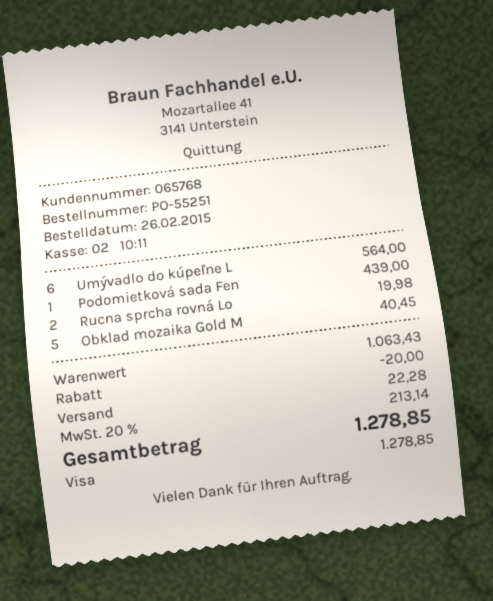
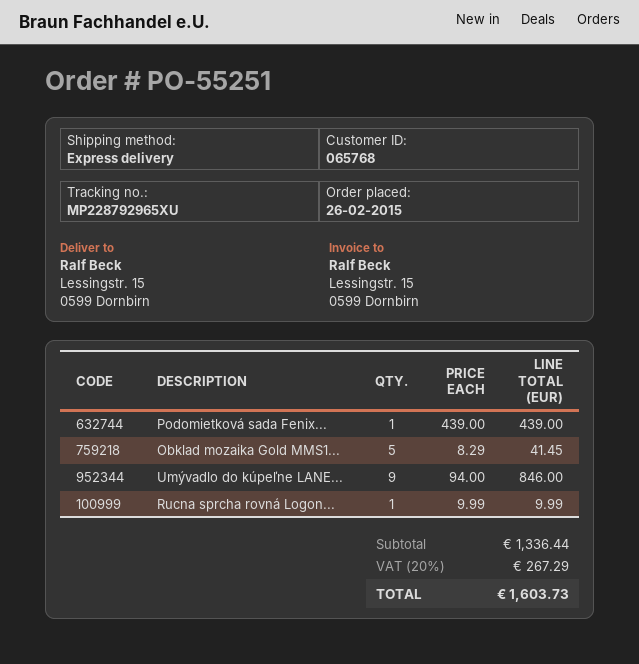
Umývadlo do kúpeľne L: 6 for 564.00 -> 9 for 846.00
Rucna sprcha rovná Lo: 2 for 19.98 -> 1 for 9.99
Obklad mozaika Gold M: 5 for 40.45 -> 5 for 41.45
subtotal: 1063.43 -> 1336.44
discount: 20.00 -> none
shipping: 22.28 -> none
tax: 20% = 213.14 -> 20% = 267.29
total: 1278.85 -> 1603.73

